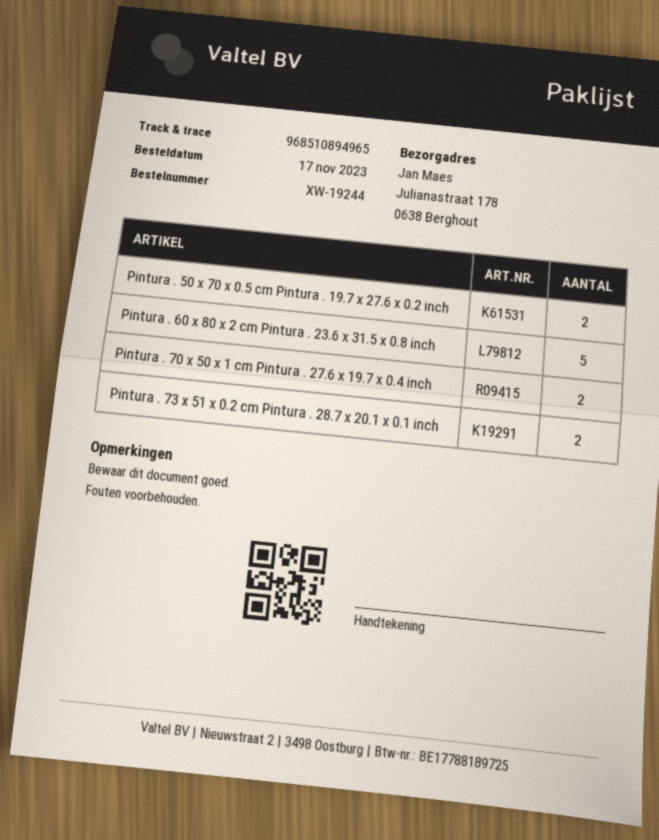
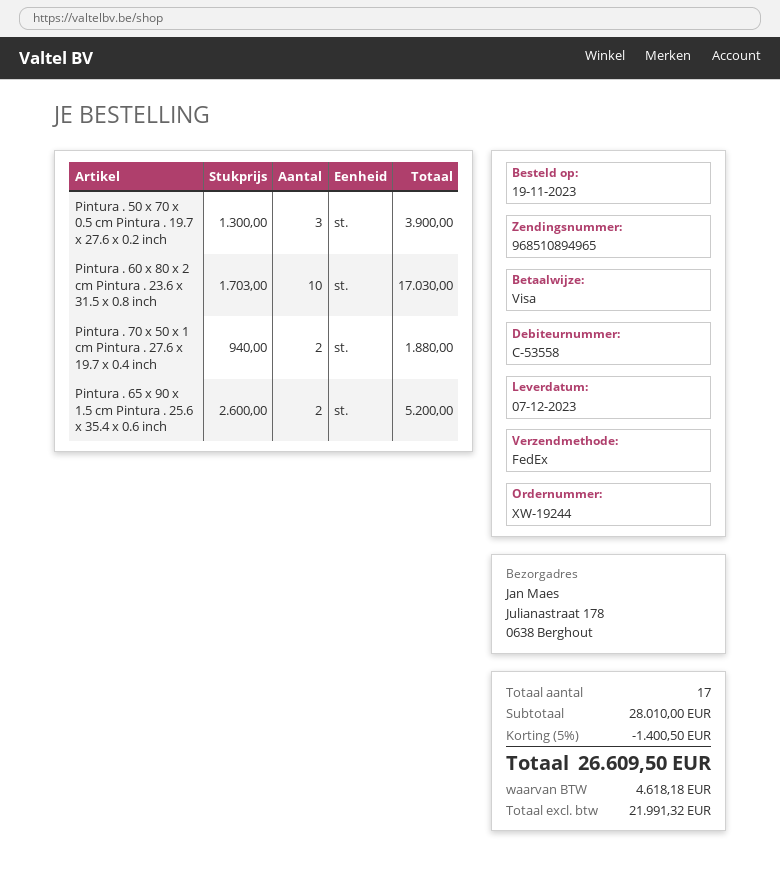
order date: 2023-11-17 -> 2023-11-19
Pintura . 50 x 70 x 0.5 cm Pintura . 19.7 x 27.6 x 0.2 inch: 2 -> 3
Pintura . 60 x 80 x 2 cm Pintura . 23.6 x 31.5 x 0.8 inch: 5 -> 10
Pintura . 73 x 51 x 0.2 cm Pintura . 28.7 x 20.1 x 0.1 inch: 2 -> none
Pintura . 65 x 90 x 1.5 cm Pintura . 25.6 x 35.4 x 0.6 inch: none -> 2

